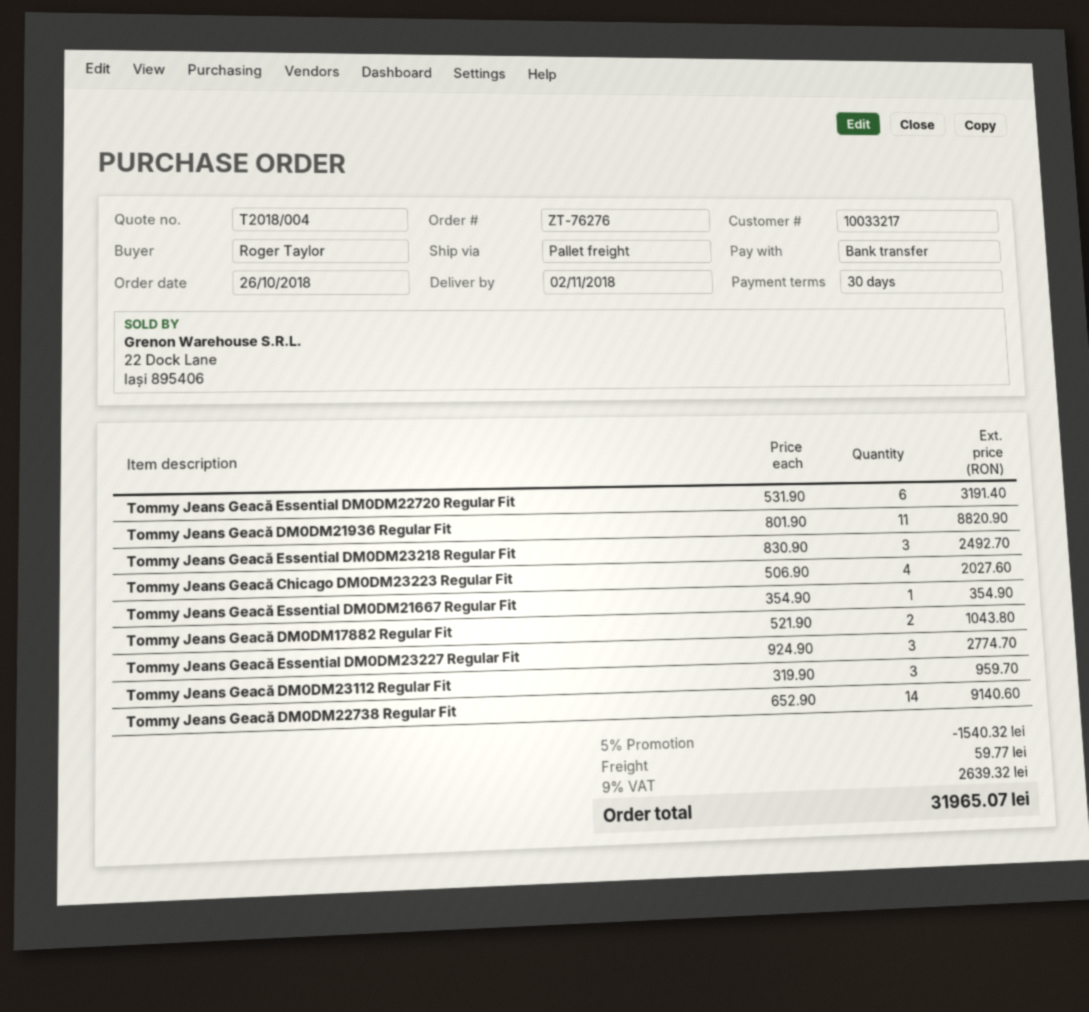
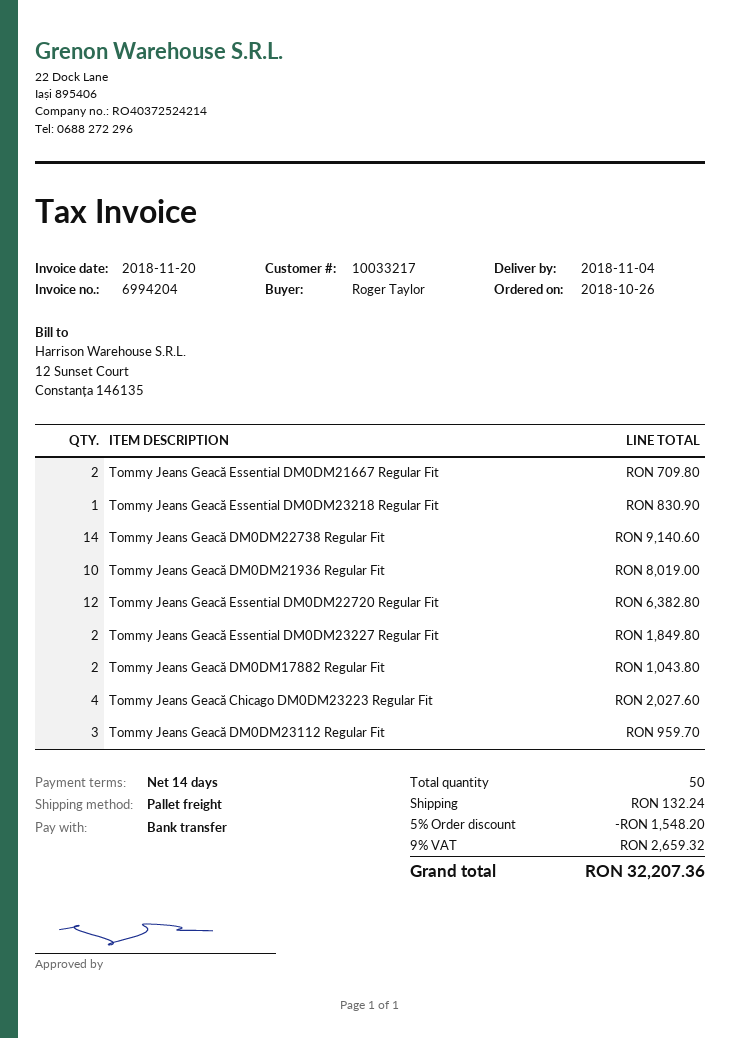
delivery date: 2018-11-02 -> 2018-11-04
payment terms: 30 days -> 14 days
Tommy Jeans Geacă Essential DM0DM22720 Regular Fit: 6 for 3191.40 -> 12 for 6382.80
Tommy Jeans Geacă DM0DM21936 Regular Fit: 11 for 8820.90 -> 10 for 8019.00
Tommy Jeans Geacă Essential DM0DM23218 Regular Fit: 3 for 2492.70 -> 1 for 830.90
Tommy Jeans Geacă Essential DM0DM21667 Regular Fit: 1 for 354.90 -> 2 for 709.80
Tommy Jeans Geacă Essential DM0DM23227 Regular Fit: 3 for 2774.70 -> 2 for 1849.80
discount: 5% = 1540.32 -> 5% = 1548.20
shipping: 59.77 -> 132.24
tax: 9% = 2639.32 -> 9% = 2659.32
total: 31965.07 -> 32207.36

